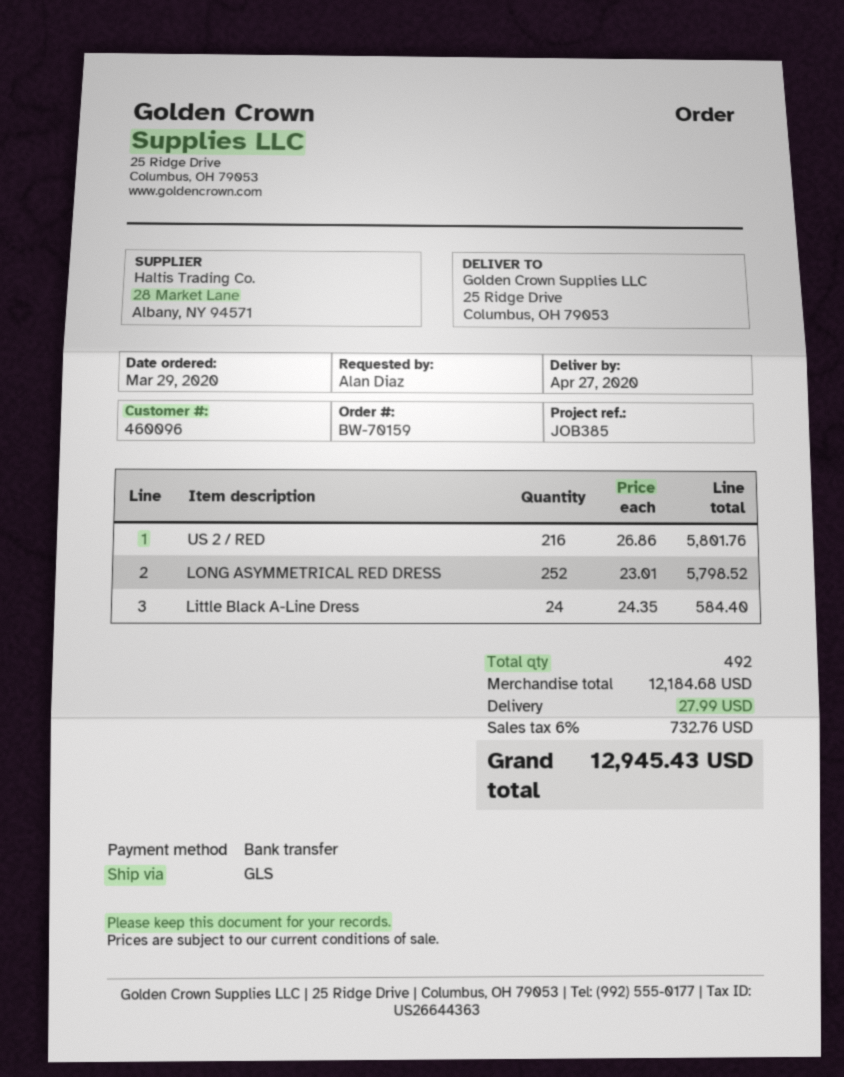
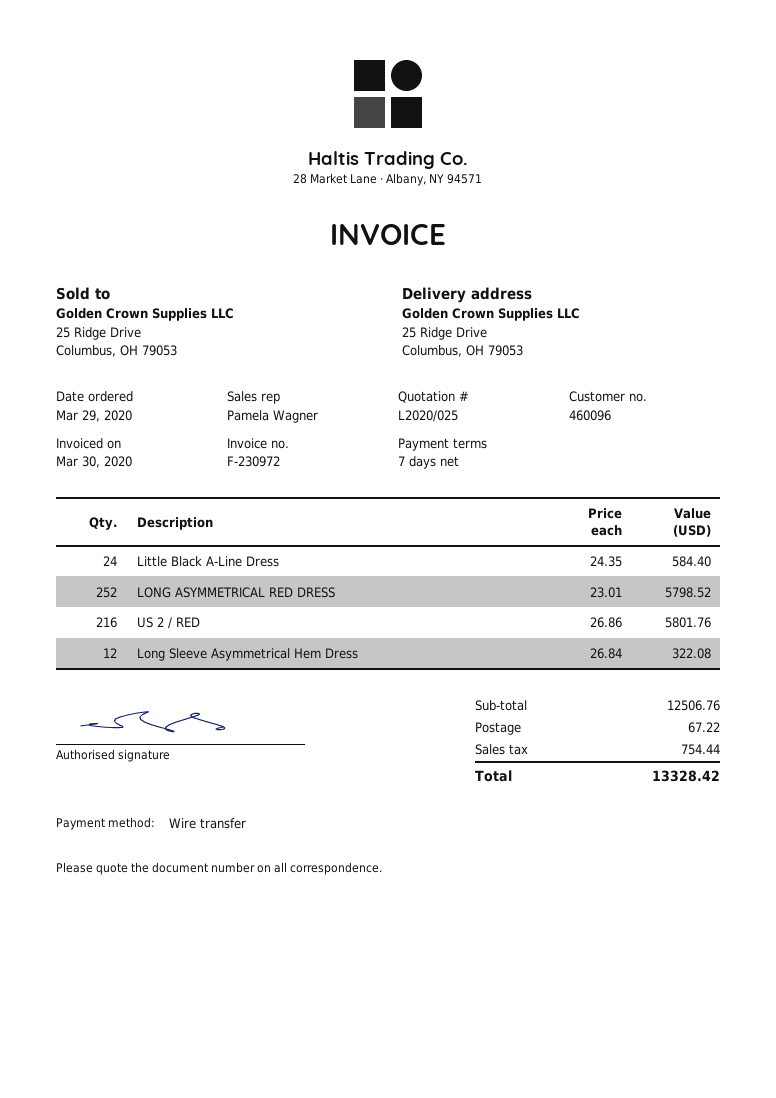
Long Sleeve Asymmetrical Hem Dress: none -> 12 x 26.84 = 322.08
subtotal: 12184.68 -> 12506.76
shipping: 27.99 -> 67.22
tax: 732.76 -> 754.44
total: 12945.43 -> 13328.42

